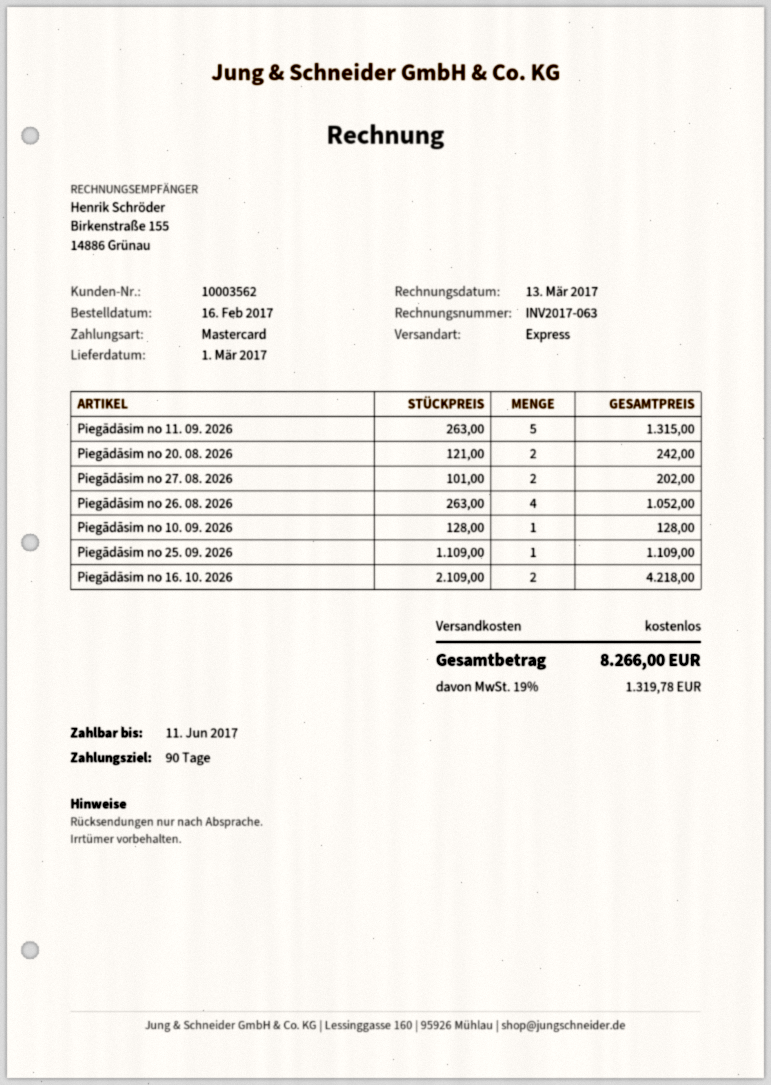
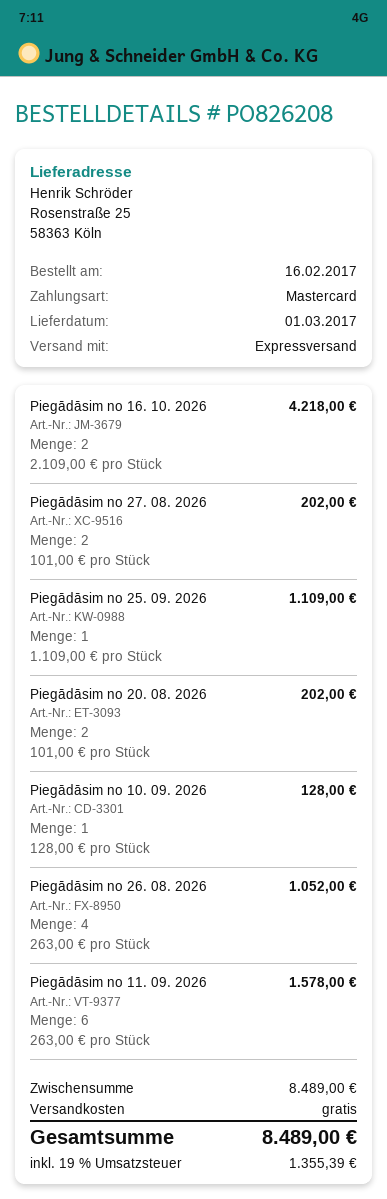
Piegādāsim no 11. 09. 2026: 5 x 263.00 = 1315.00 -> 6 x 263.00 = 1578.00
Piegādāsim no 20. 08. 2026: 2 x 121.00 = 242.00 -> 2 x 101.00 = 202.00
tax: 19% = 1319.78 -> 19% = 1355.39
total: 8266.00 -> 8489.00

